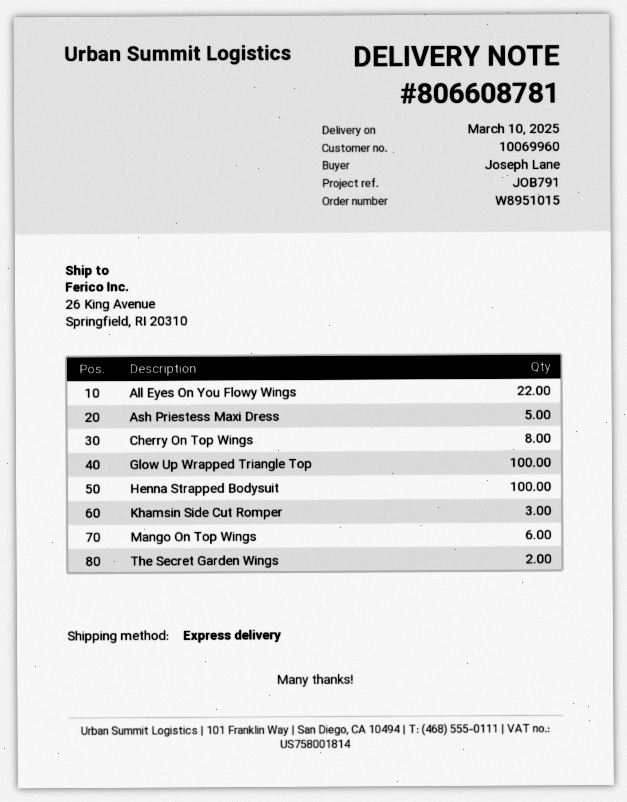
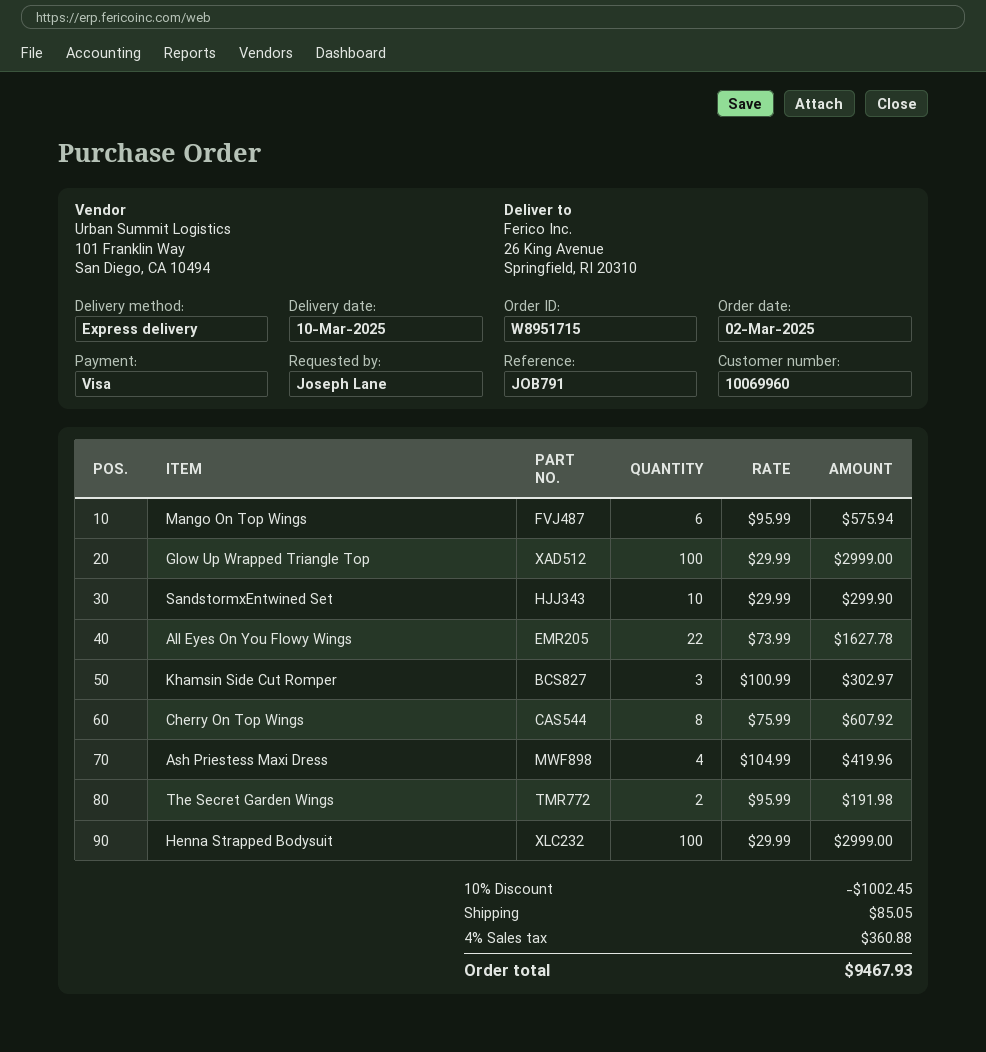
order number: W8951015 -> W8951715
Ash Priestess Maxi Dress: 5 -> 4
SandstormxEntwined Set: none -> 10

